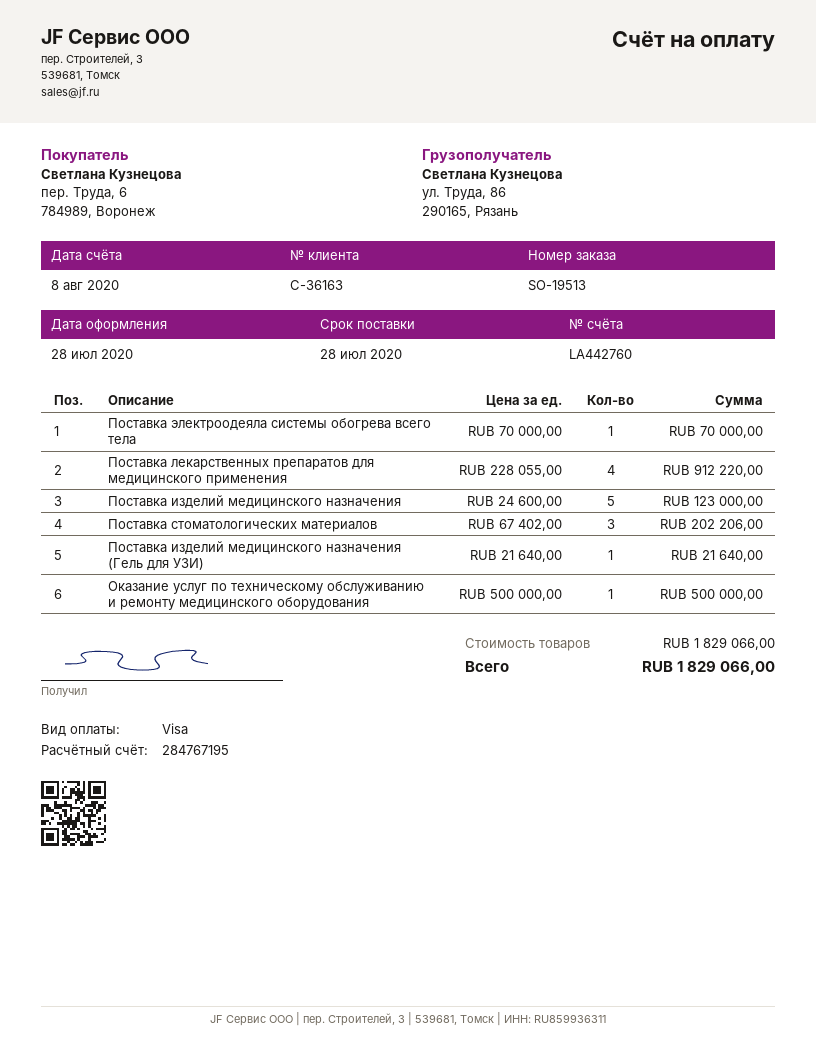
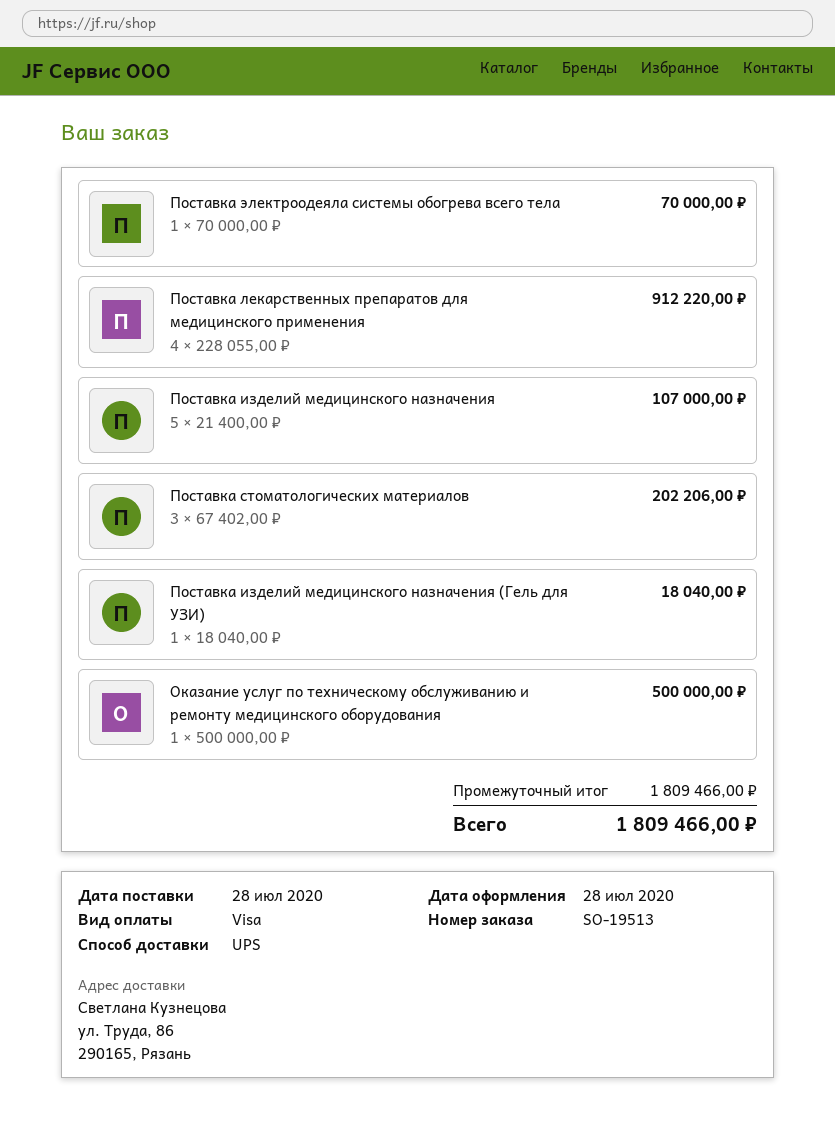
Поставка изделий медицинского назначения: 5 x 24600.00 = 123000.00 -> 5 x 21400.00 = 107000.00
Поставка изделий медицинского назначения (Гель для УЗИ): 1 x 21640.00 = 21640.00 -> 1 x 18040.00 = 18040.00
subtotal: 1829066.00 -> 1809466.00
total: 1829066.00 -> 1809466.00

